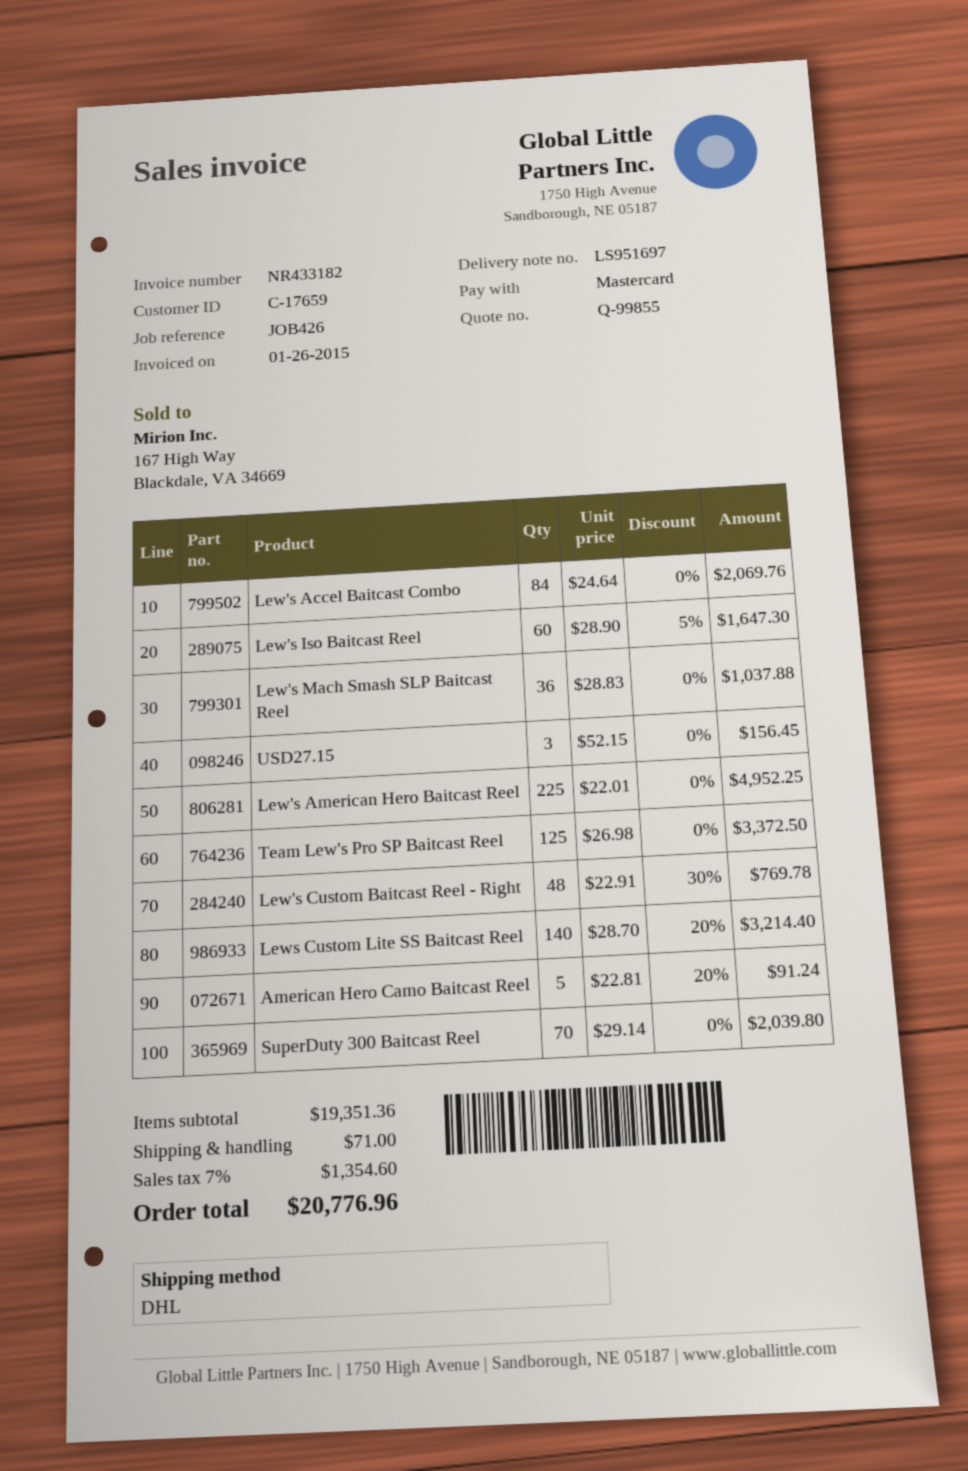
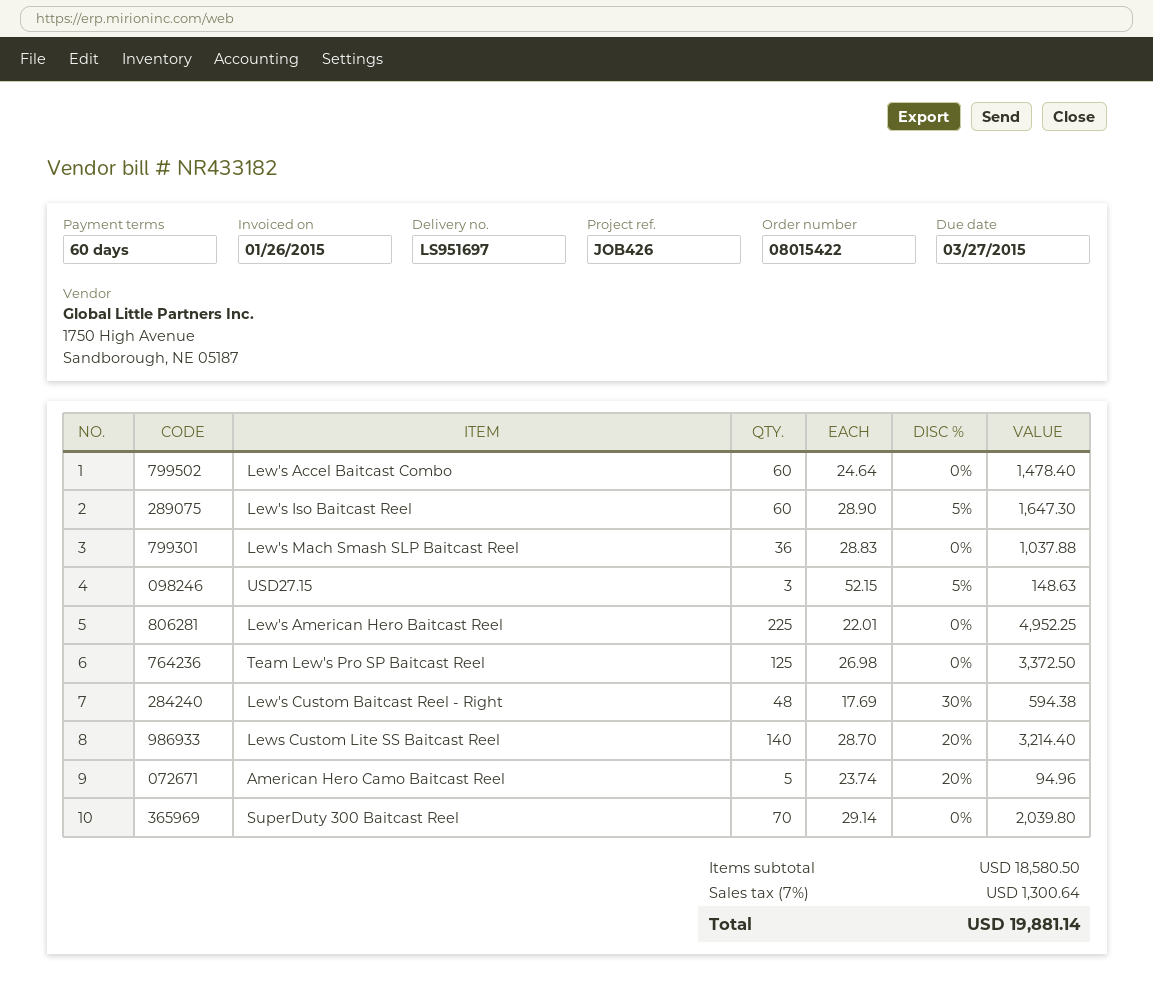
Lew's Accel Baitcast Combo: 84 x 24.64 = 2069.76 -> 60 x 24.64 = 1478.40
USD27.15: 3 x 52.15 = 156.45 -> 3 x 52.15 - 5% = 148.63
Lew's Custom Baitcast Reel - Right: 48 x 22.91 - 30% = 769.78 -> 48 x 17.69 - 30% = 594.38
American Hero Camo Baitcast Reel: 5 x 22.81 - 20% = 91.24 -> 5 x 23.74 - 20% = 94.96
subtotal: 19351.36 -> 18580.50
shipping: 71.00 -> none
tax: 7% = 1354.60 -> 7% = 1300.64
total: 20776.96 -> 19881.14

